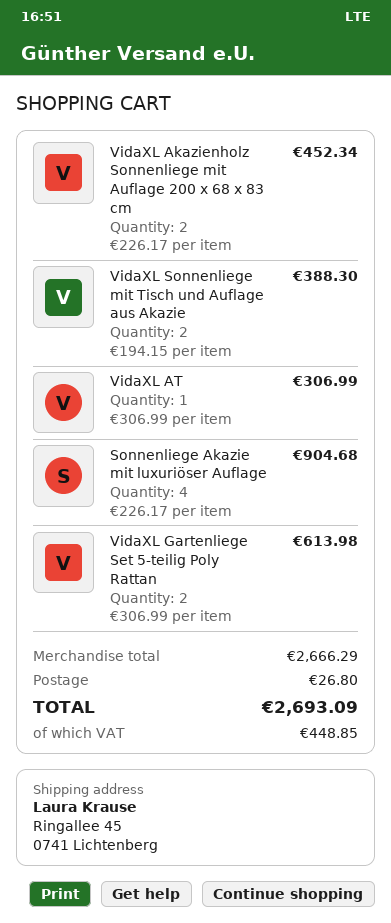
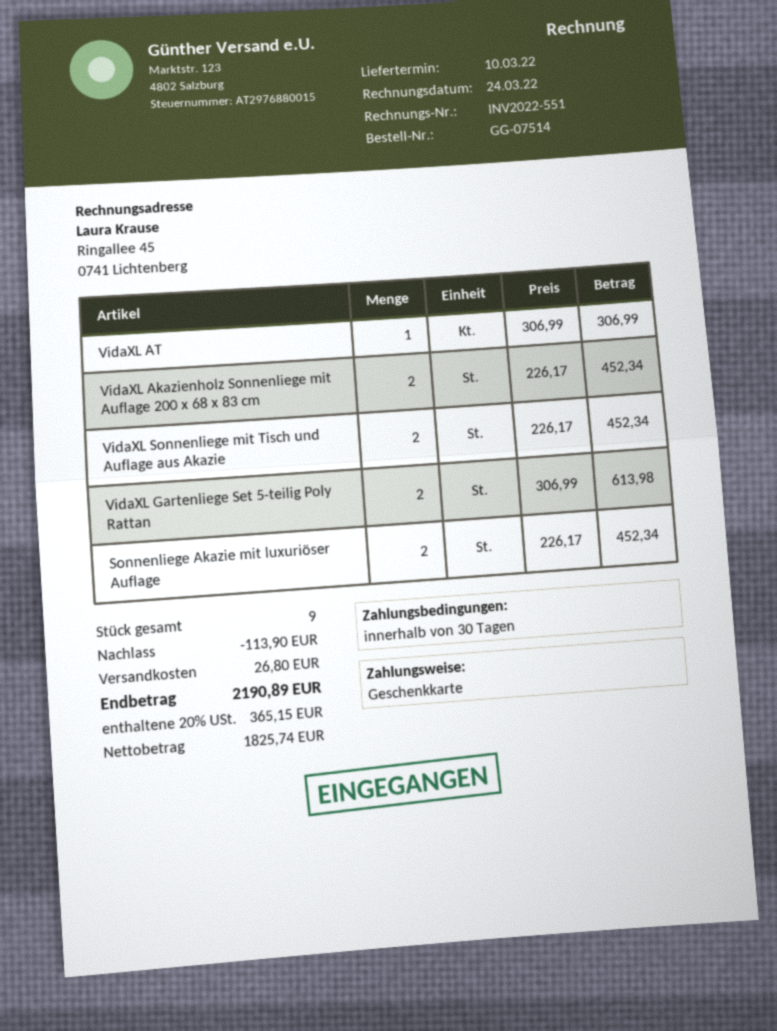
VidaXL Sonnenliege mit Tisch und Auflage aus Akazie: 2 x 194.15 = 388.30 -> 2 x 226.17 = 452.34
Sonnenliege Akazie mit luxuriöser Auflage: 4 x 226.17 = 904.68 -> 2 x 226.17 = 452.34
discount: none -> 113.90
tax: 448.85 -> 365.15
total: 2693.09 -> 2190.89

